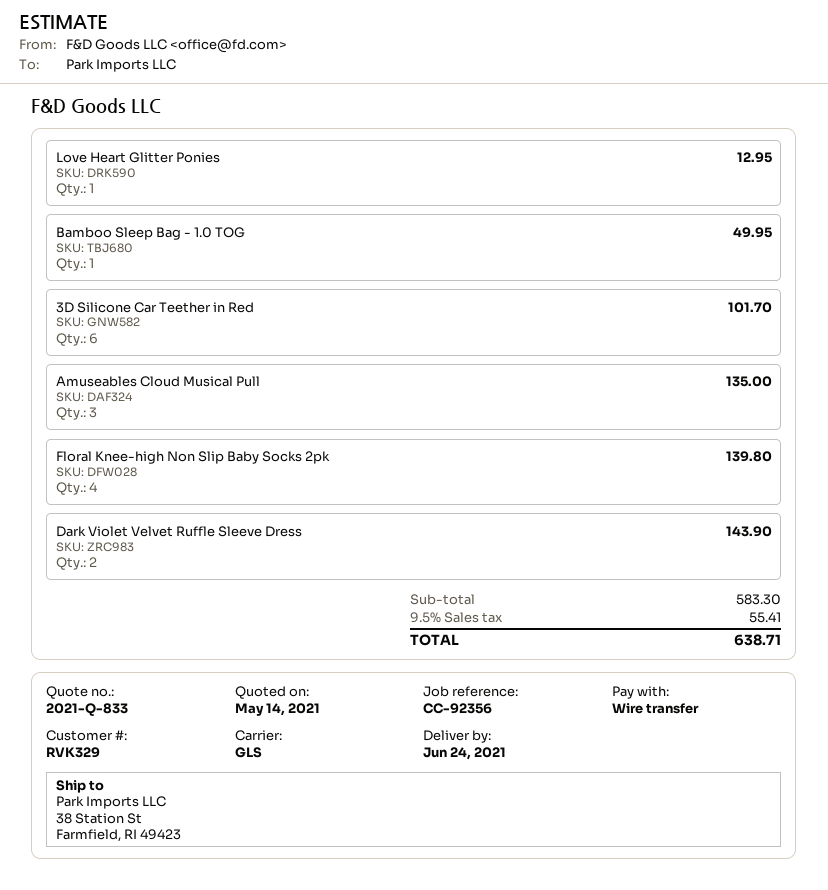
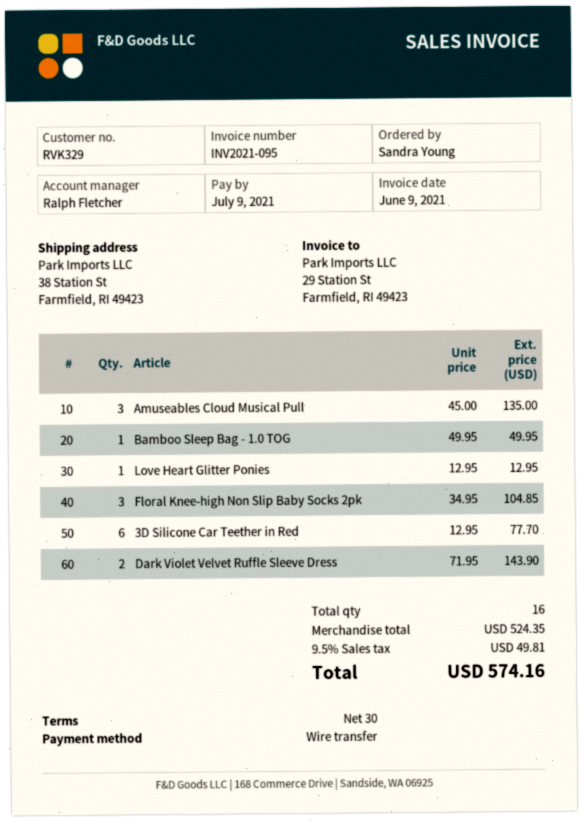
3D Silicone Car Teether in Red: 6 for 101.70 -> 6 for 77.70
Floral Knee-high Non Slip Baby Socks 2pk: 4 for 139.80 -> 3 for 104.85
subtotal: 583.30 -> 524.35
tax: 9.5% = 55.41 -> 9.5% = 49.81
total: 638.71 -> 574.16

